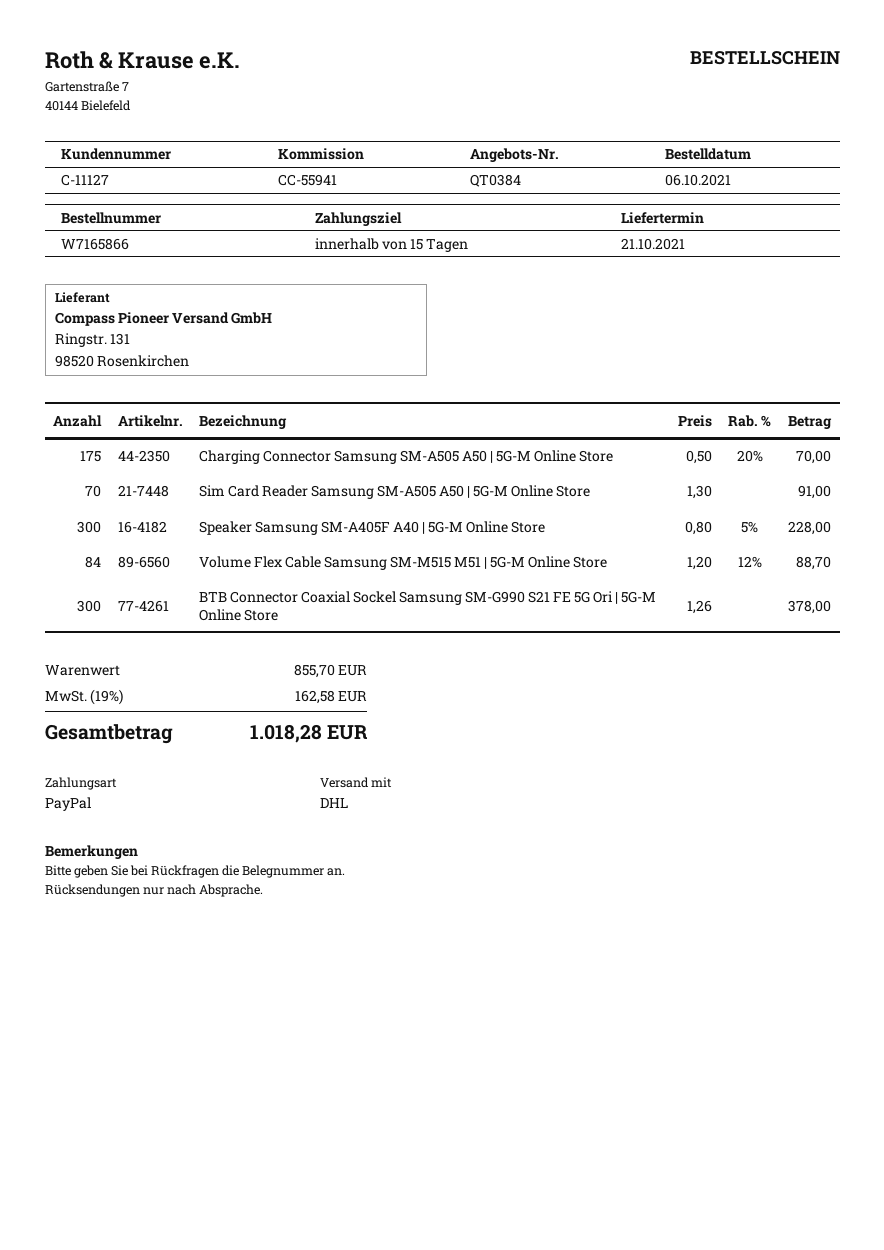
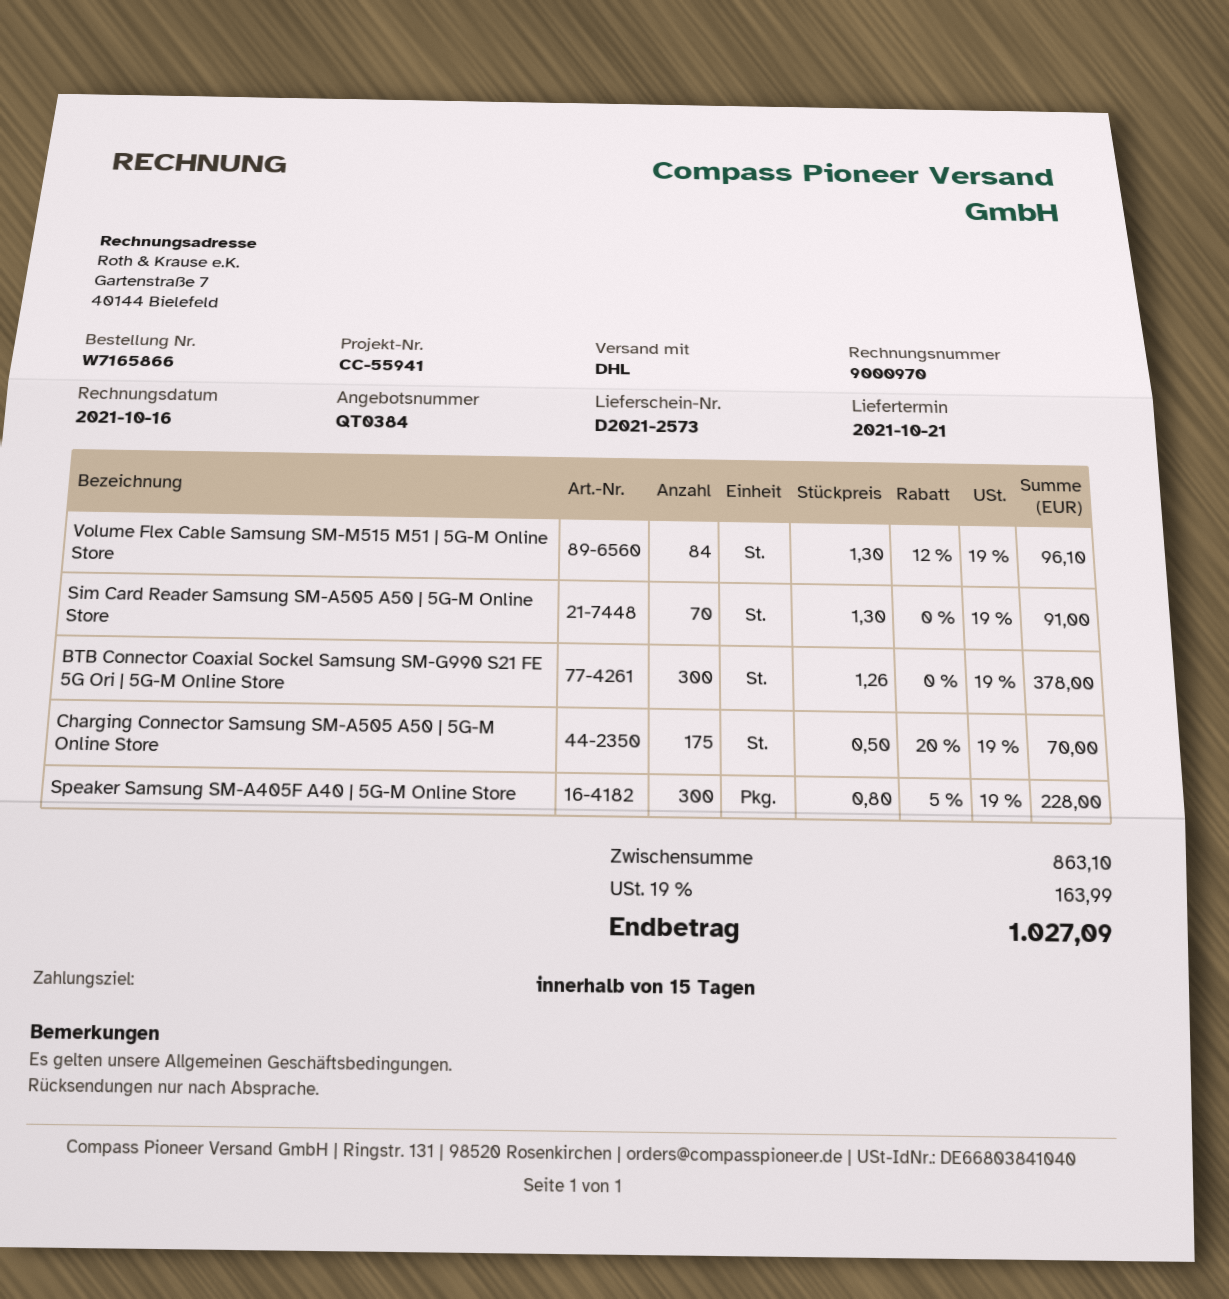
Volume Flex Cable Samsung SM-M515 M51 | 5G-M Online Store: 84 x 1.20 - 12% = 88.70 -> 84 x 1.30 - 12% = 96.10
subtotal: 855.70 -> 863.10
tax: 19% = 162.58 -> 19% = 163.99
total: 1018.28 -> 1027.09

